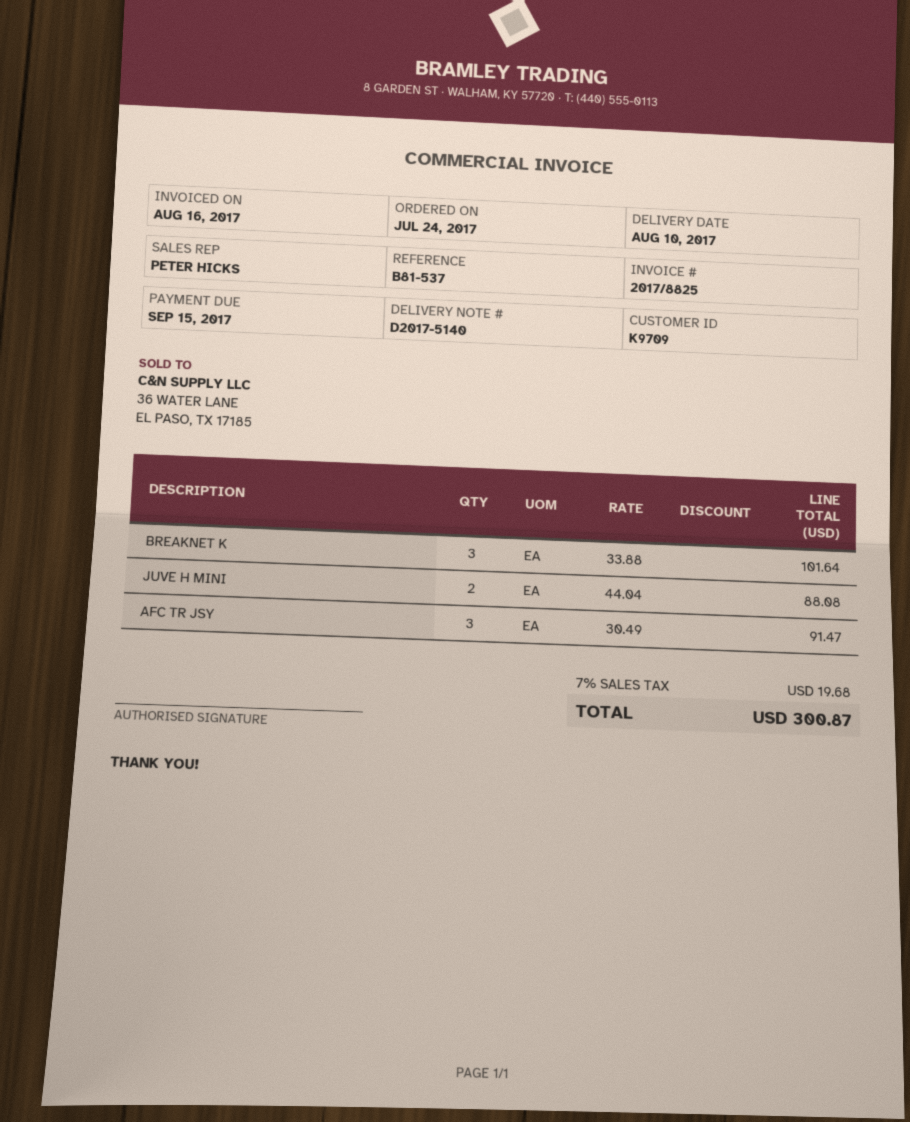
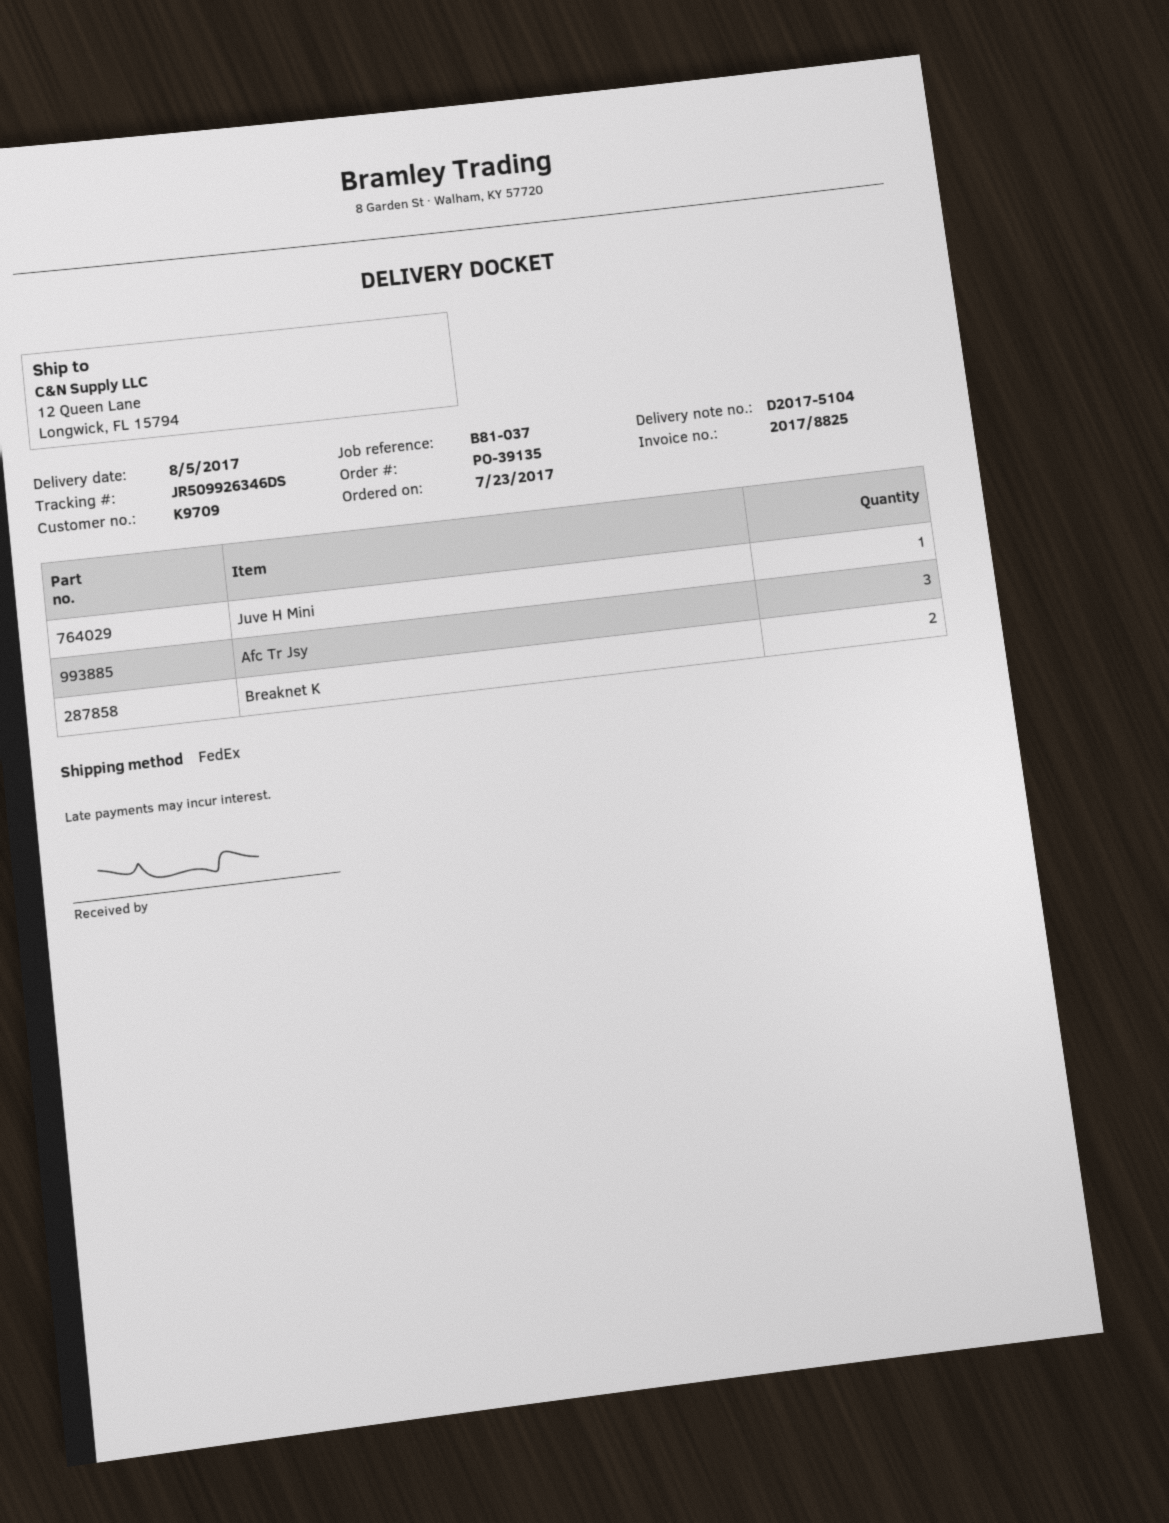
order date: 2017-07-24 -> 2017-07-23
delivery note number: D2017-5140 -> D2017-5104
delivery date: 2017-08-10 -> 2017-08-05
reference: B81-537 -> B81-037
BREAKNET K: 3 -> 2
JUVE H MINI: 2 -> 1

